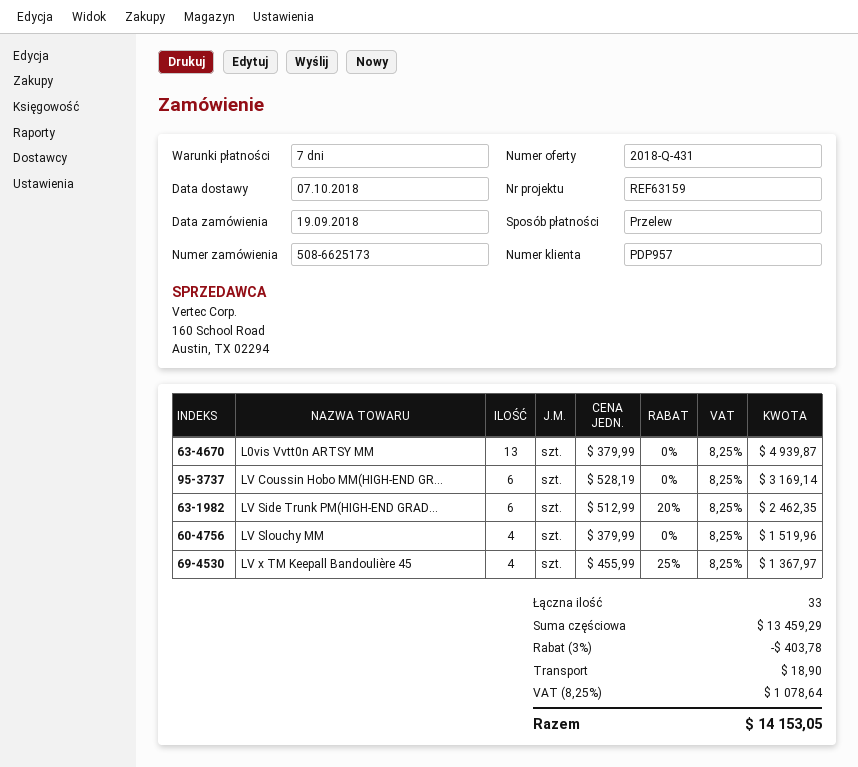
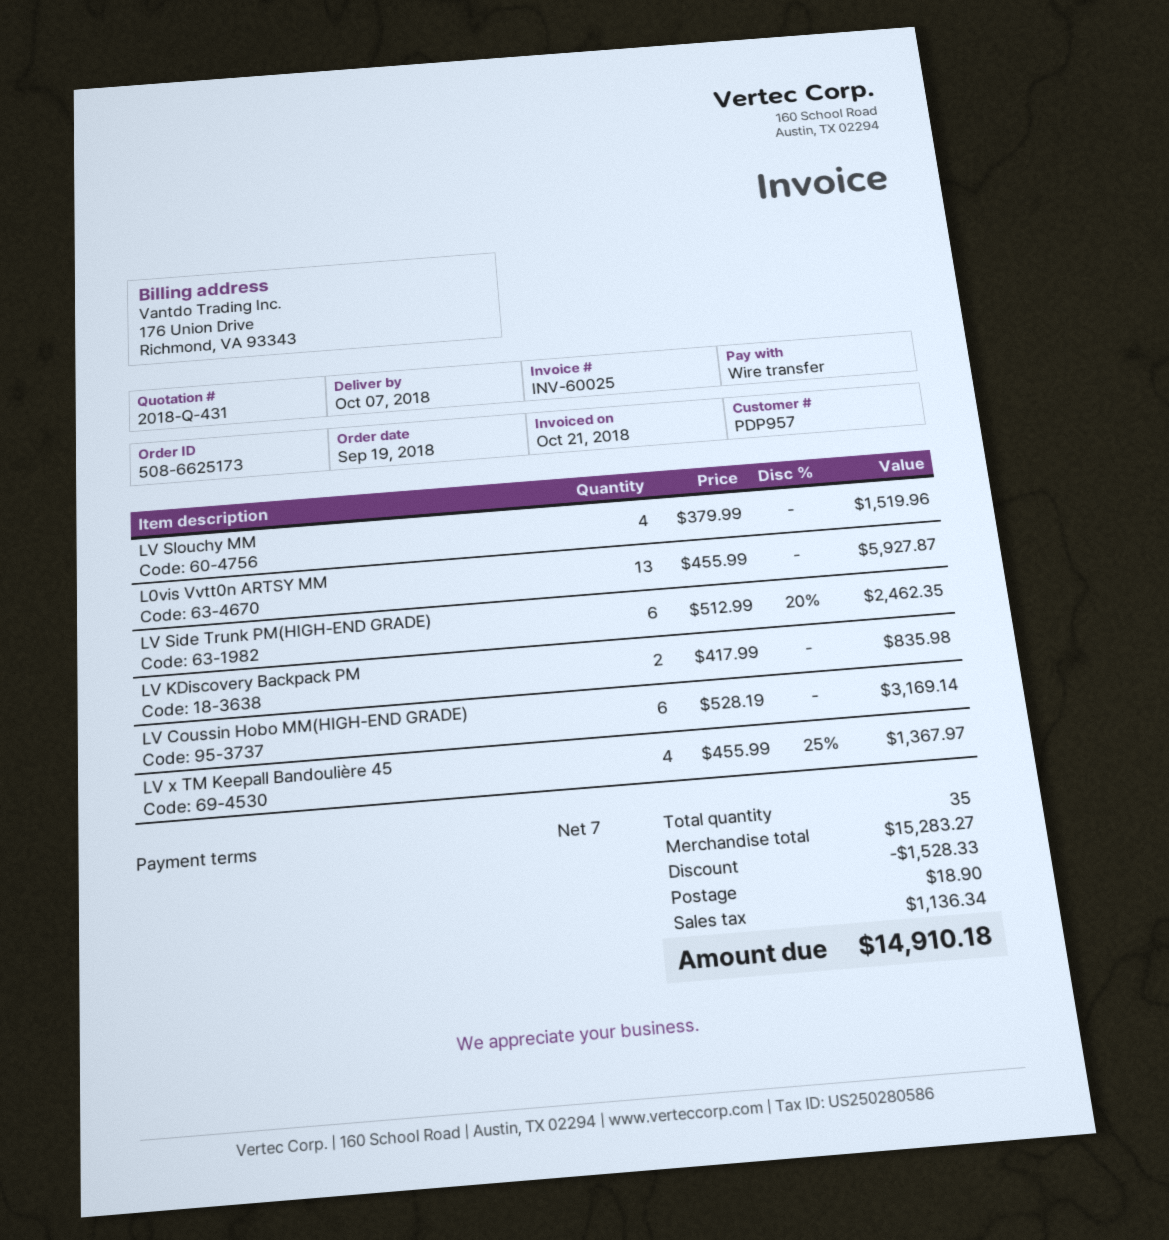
L0vis Vvtt0n ARTSY MM: 13 x 379.99 = 4939.87 -> 13 x 455.99 = 5927.87
LV KDiscovery Backpack PM: none -> 2 x 417.99 = 835.98
total quantity: 33 -> 35
subtotal: 13459.29 -> 15283.27
discount: 403.78 -> 1528.33
tax: 1078.64 -> 1136.34
total: 14153.05 -> 14910.18

